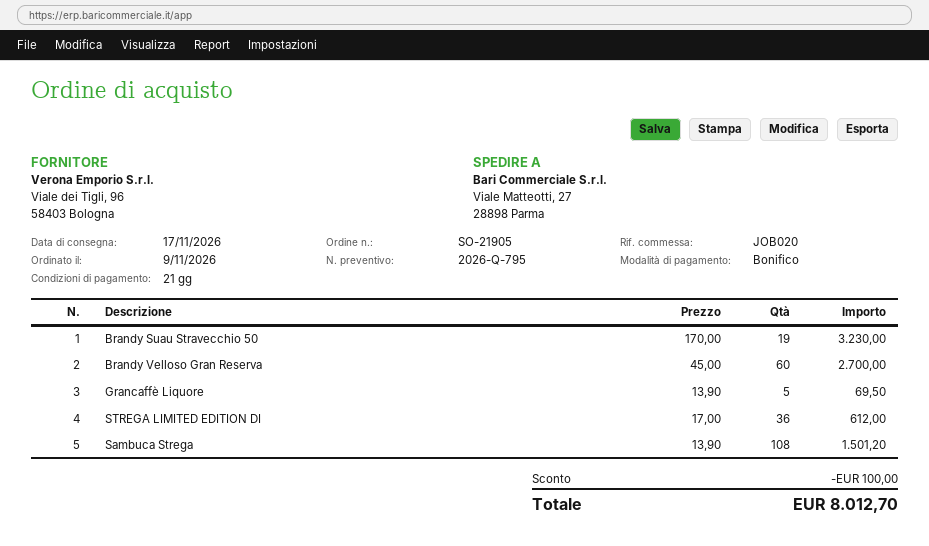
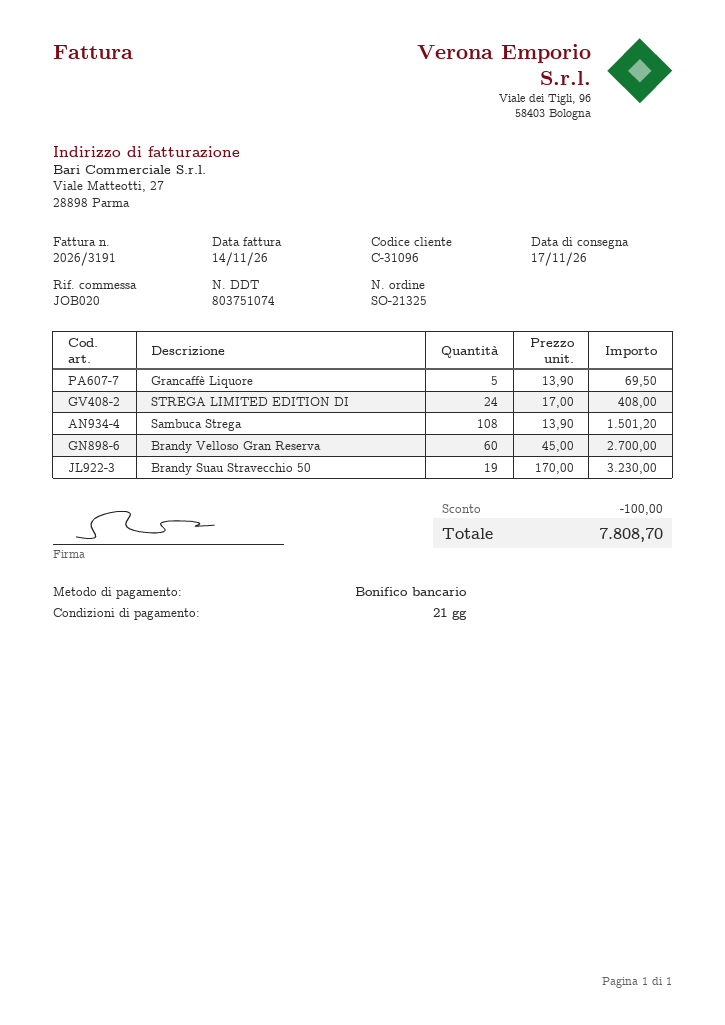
order number: SO-21905 -> SO-21325
STREGA LIMITED EDITION DI: 36 x 17.00 = 612.00 -> 24 x 17.00 = 408.00
total: 8012.70 -> 7808.70

